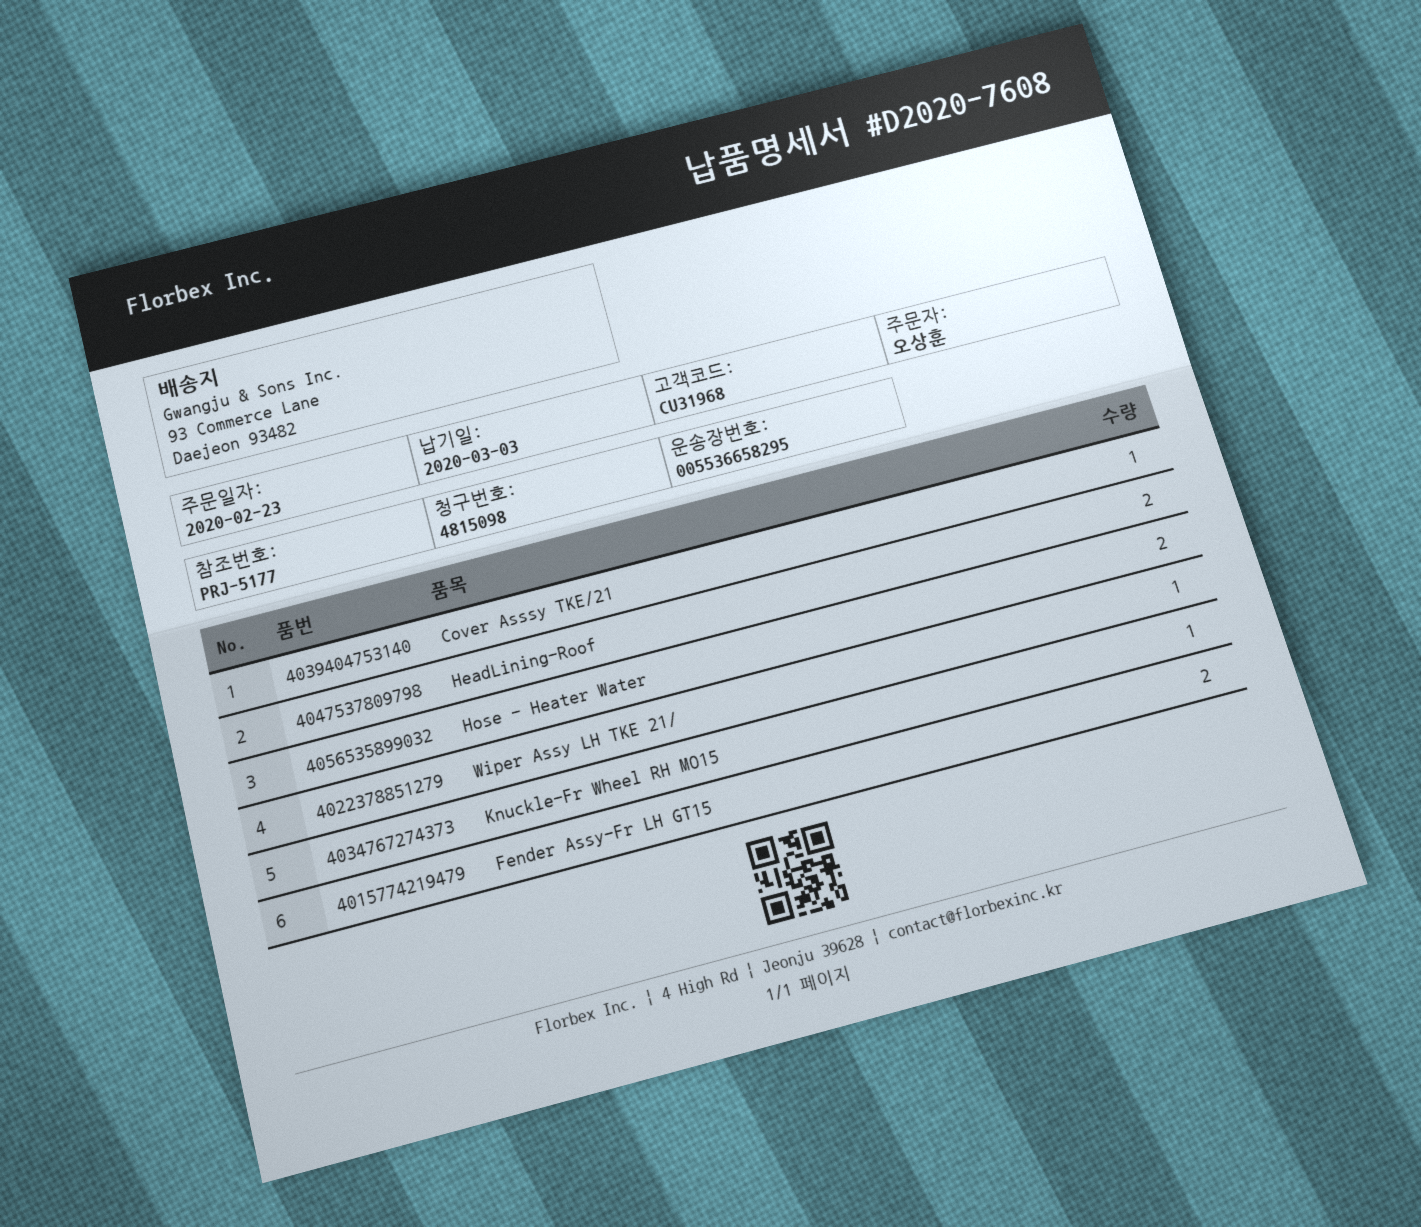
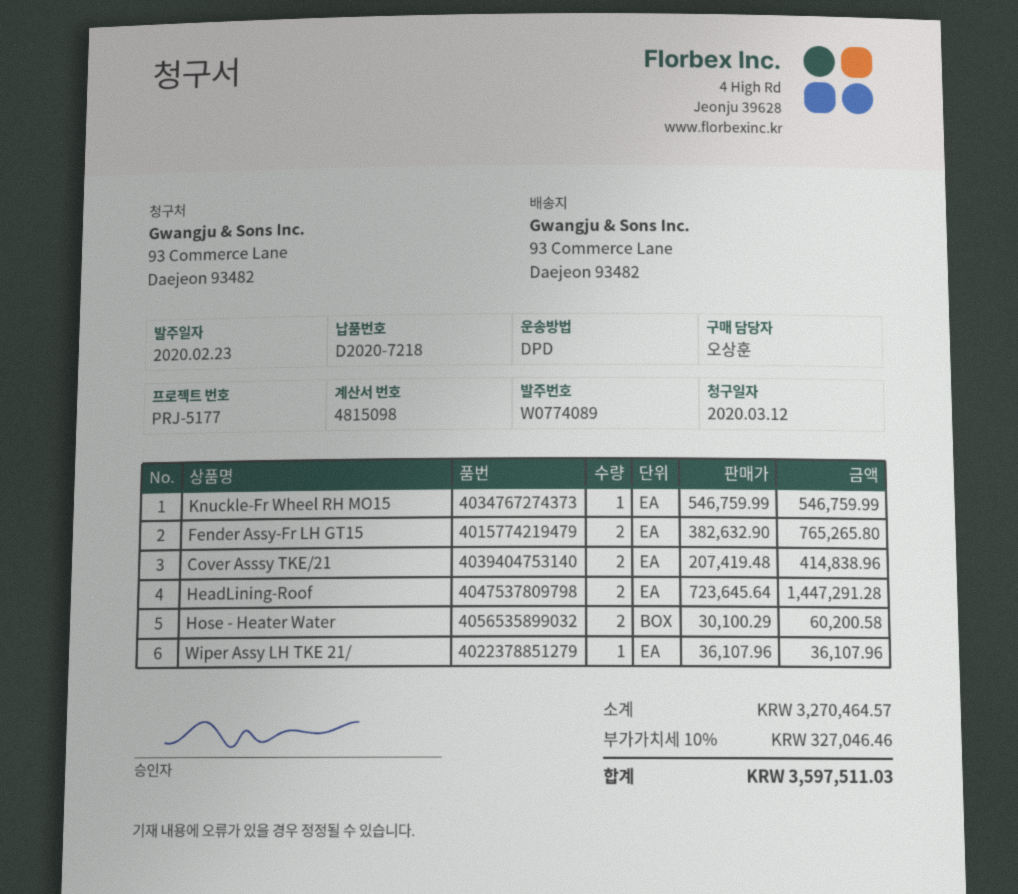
delivery note number: D2020-7608 -> D2020-7218
Cover Asssy TKE/21: 1 -> 2

